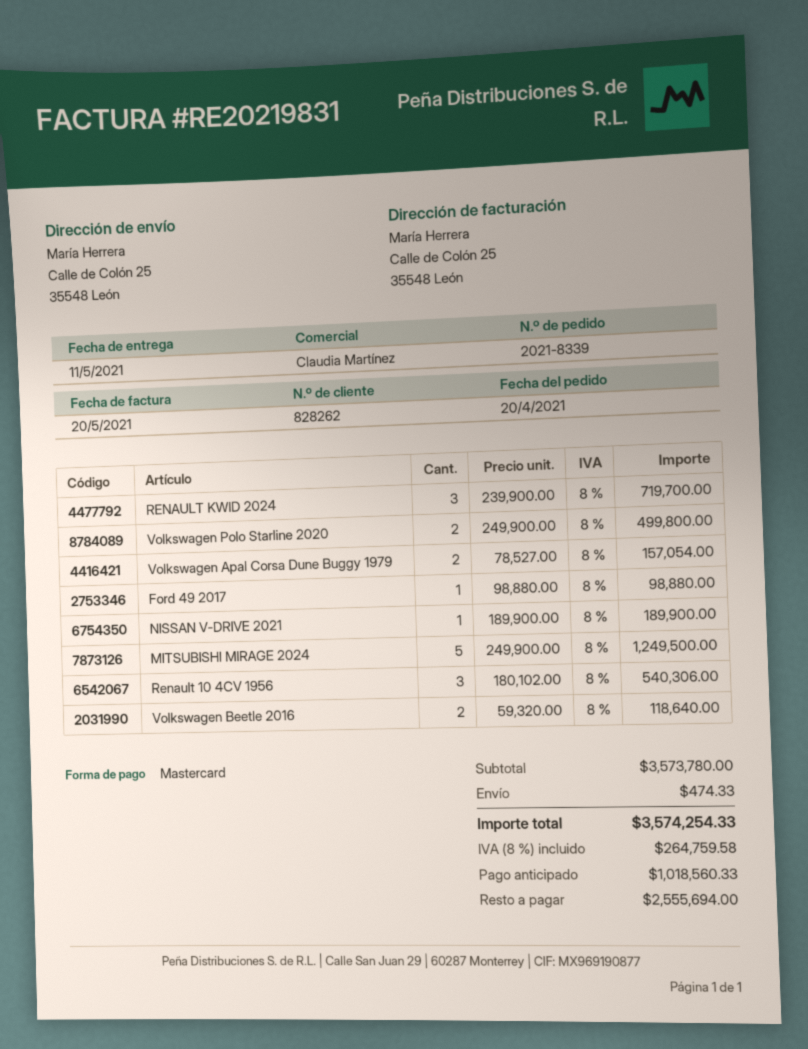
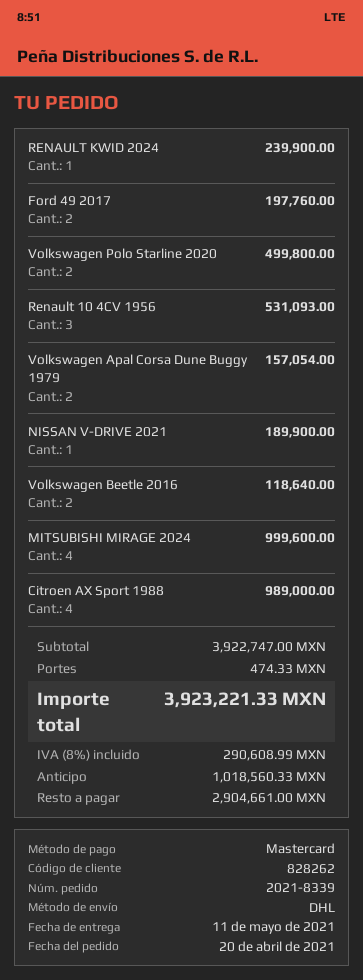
RENAULT KWID 2024: 3 for 719700.00 -> 1 for 239900.00
Ford 49 2017: 1 for 98880.00 -> 2 for 197760.00
MITSUBISHI MIRAGE 2024: 5 for 1249500.00 -> 4 for 999600.00
Renault 10 4CV 1956: 3 for 540306.00 -> 3 for 531093.00
Citroen AX Sport 1988: none -> 4 for 989000.00
subtotal: 3573780.00 -> 3922747.00
tax: 8% = 264759.58 -> 8% = 290608.99
total: 3574254.33 -> 3923221.33
balance: 2555694.00 -> 2904661.00

